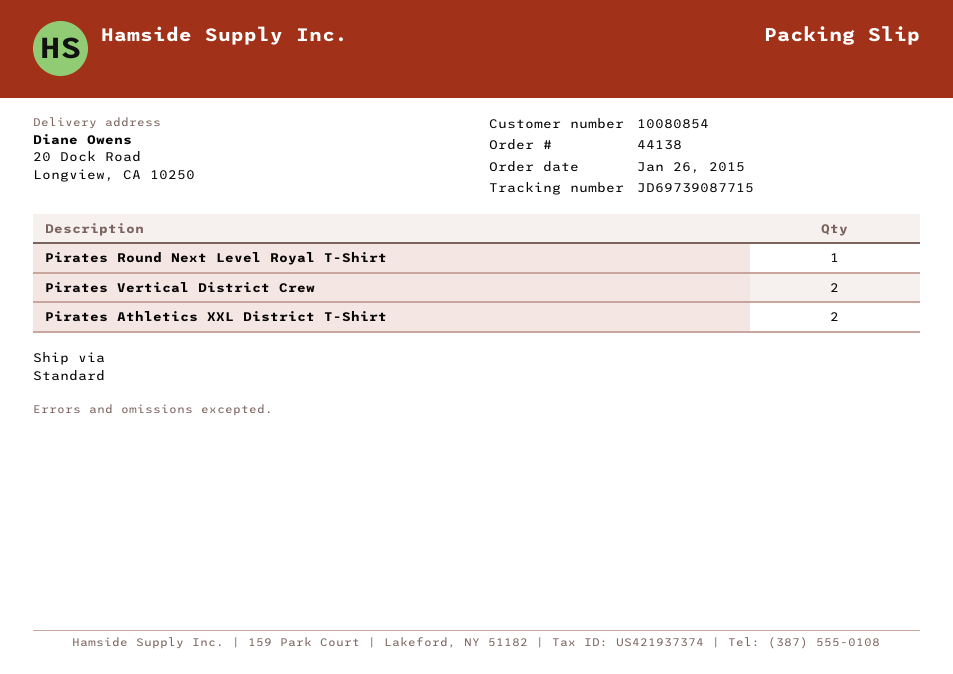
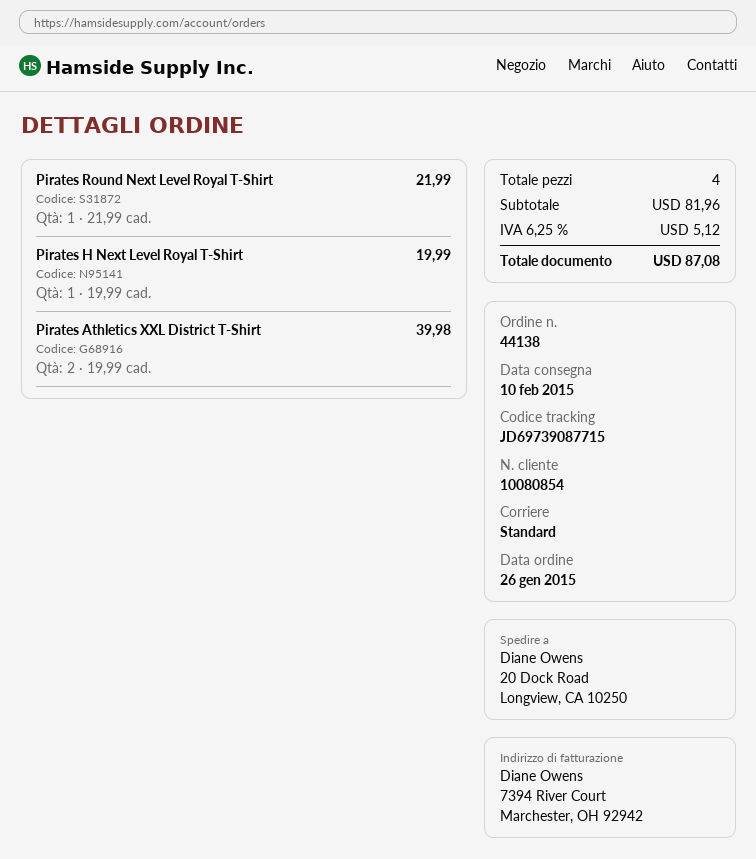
Pirates Vertical District Crew: 2 -> none
Pirates H Next Level Royal T-Shirt: none -> 1

